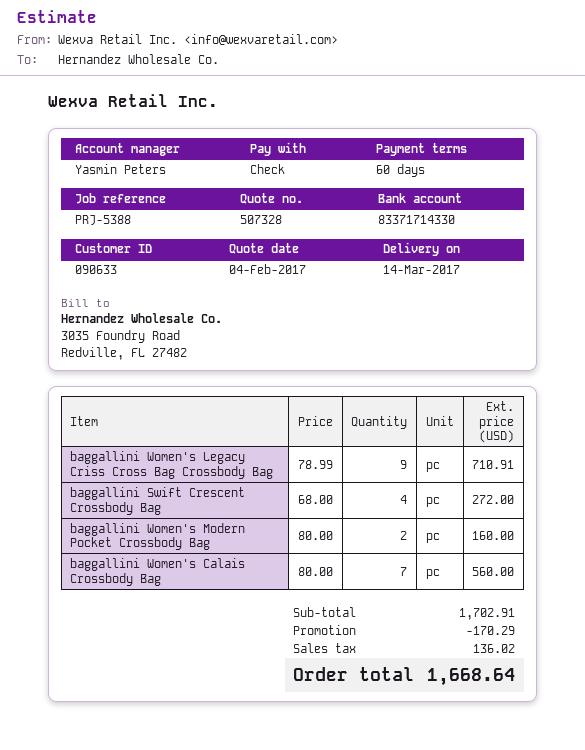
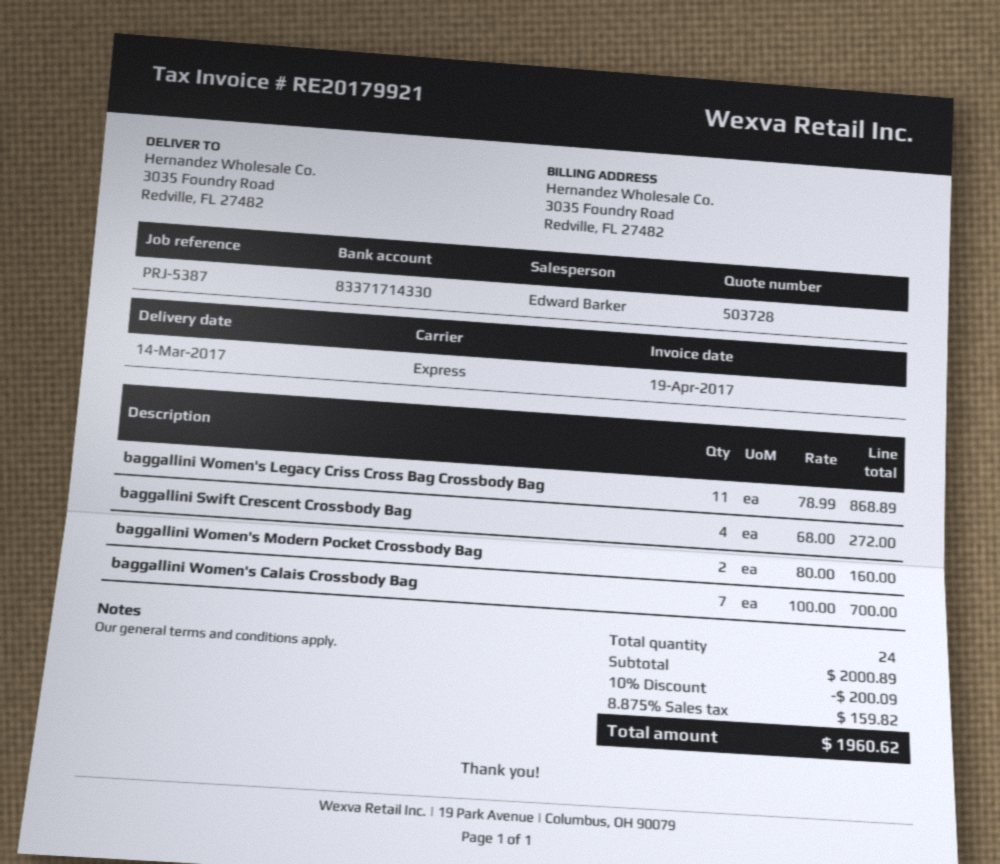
quote number: 507328 -> 503728
reference: PRJ-5388 -> PRJ-5387
sales rep: Yasmin Peters -> Edward Barker
baggallini Women's Legacy Criss Cross Bag Crossbody Bag: 9 x 78.99 = 710.91 -> 11 x 78.99 = 868.89
baggallini Women's Calais Crossbody Bag: 7 x 80.00 = 560.00 -> 7 x 100.00 = 700.00
subtotal: 1702.91 -> 2000.89
discount: 170.29 -> 200.09
tax: 136.02 -> 159.82
total: 1668.64 -> 1960.62

